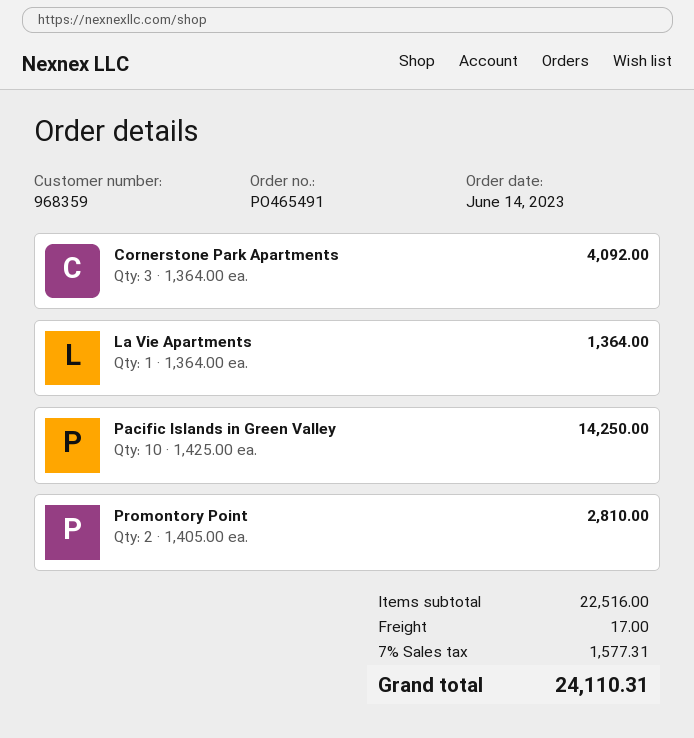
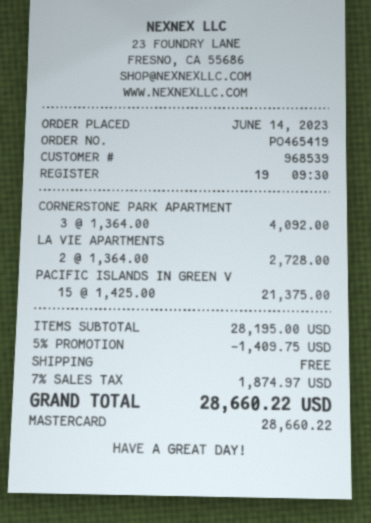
order number: PO465491 -> PO465419
customer number: 968359 -> 968539
La Vie Apartments: 1 x 1364.00 = 1364.00 -> 2 x 1364.00 = 2728.00
Pacific Islands in Green Valley: 10 x 1425.00 = 14250.00 -> 15 x 1425.00 = 21375.00
Promontory Point: 2 x 1405.00 = 2810.00 -> none
subtotal: 22516.00 -> 28195.00
discount: none -> 5% = 1409.75
shipping: 17.00 -> 0.00
tax: 7% = 1577.31 -> 7% = 1874.97
total: 24110.31 -> 28660.22

